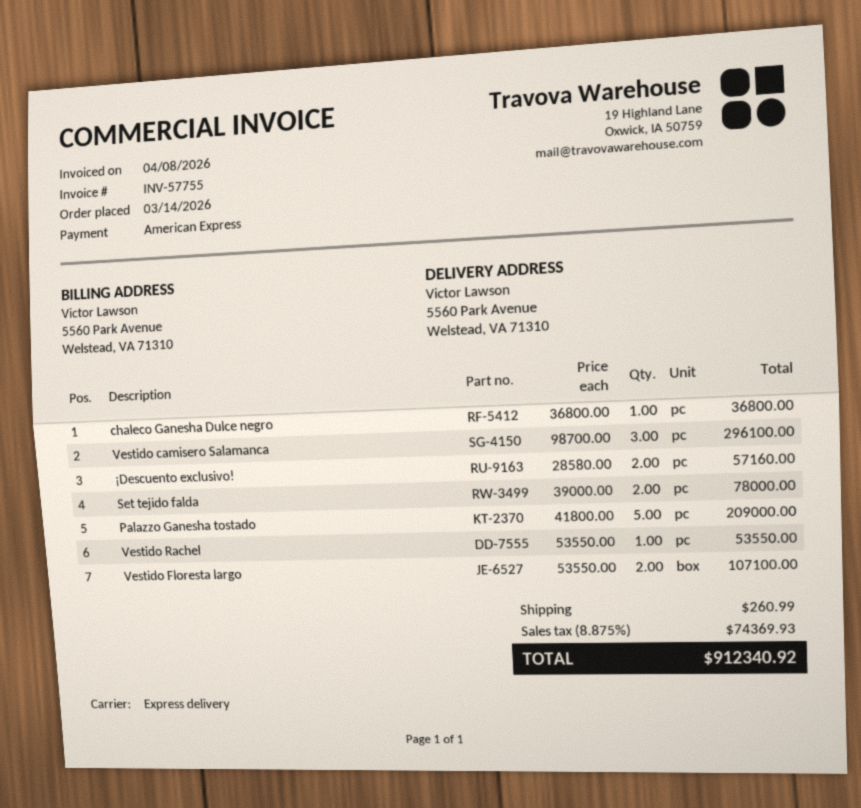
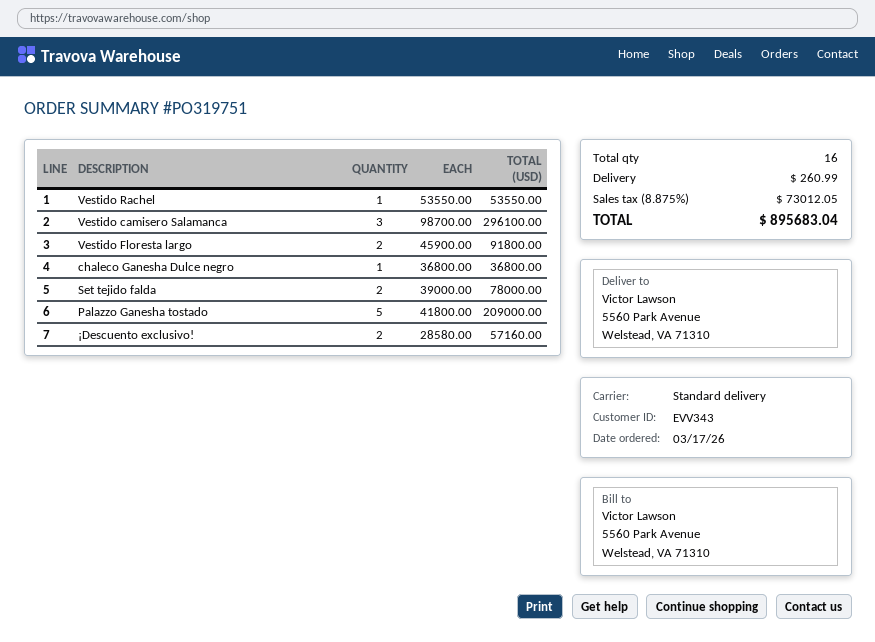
order date: 2026-03-14 -> 2026-03-17
shipping method: express -> standard
Vestido Floresta largo: 2 x 53550.00 = 107100.00 -> 2 x 45900.00 = 91800.00
tax: 8.875% = 74369.93 -> 8.875% = 73012.05
total: 912340.92 -> 895683.04

